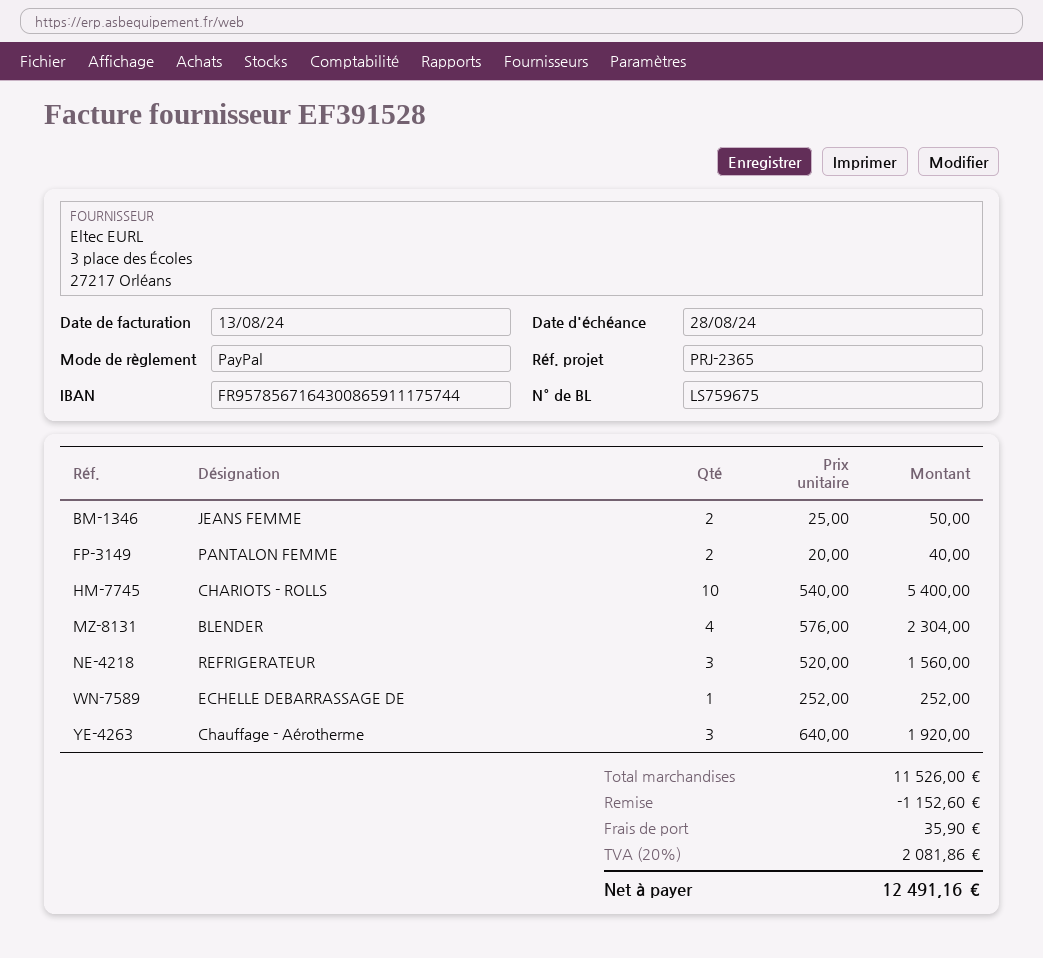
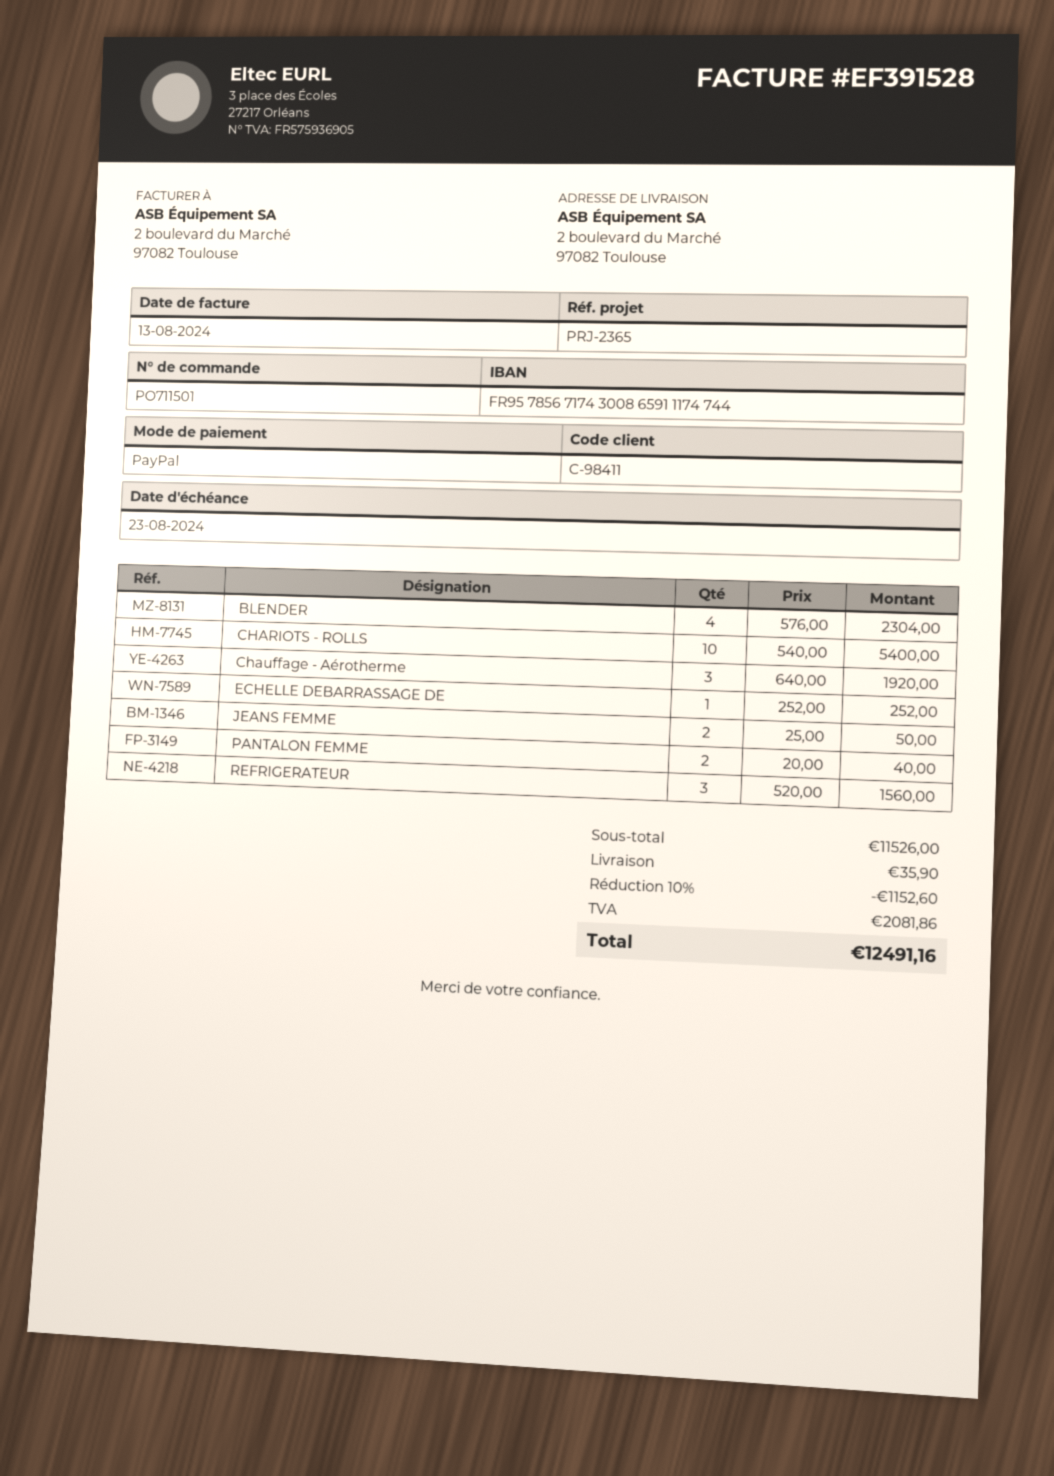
due date: 2024-08-28 -> 2024-08-23
bank account: FR9578567164300865911175744 -> FR9578567174300865911174744

